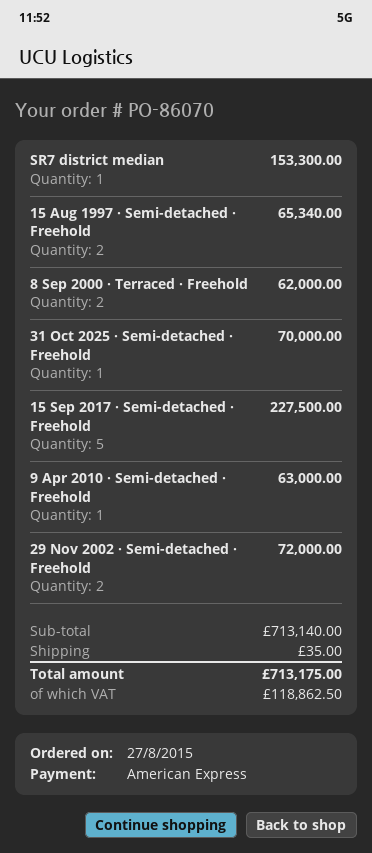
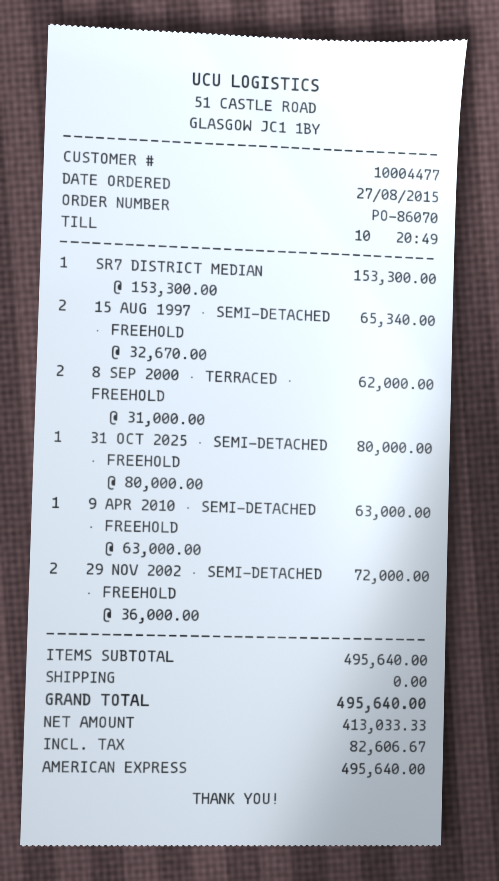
31 Oct 2025 · Semi-detached · Freehold: 1 for 70000.00 -> 1 for 80000.00
15 Sep 2017 · Semi-detached · Freehold: 5 for 227500.00 -> none
subtotal: 713140.00 -> 495640.00
shipping: 35.00 -> 0.00
tax: 118862.50 -> 82606.67
total: 713175.00 -> 495640.00

